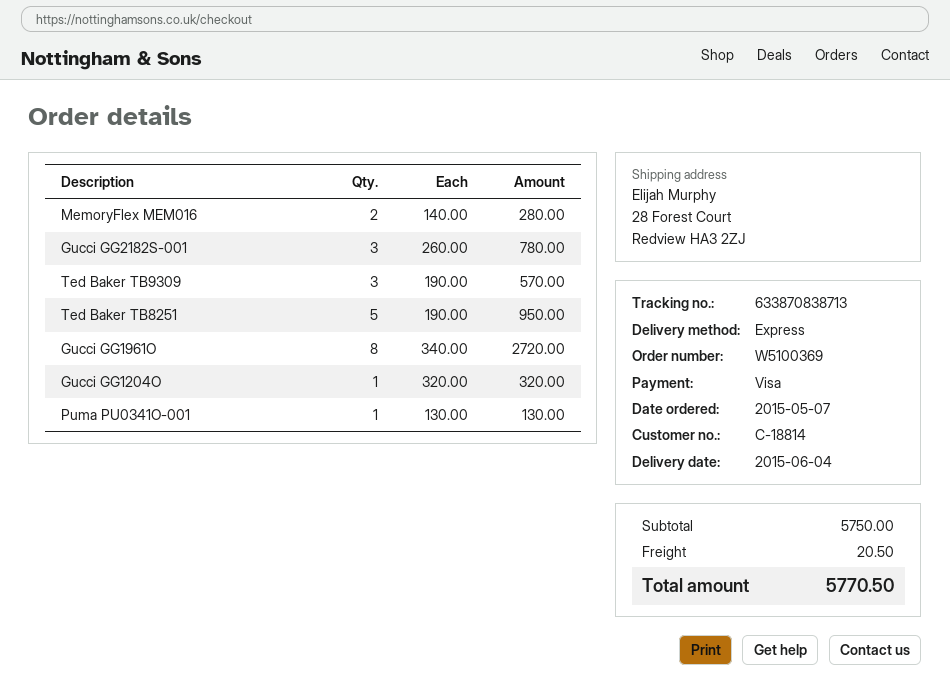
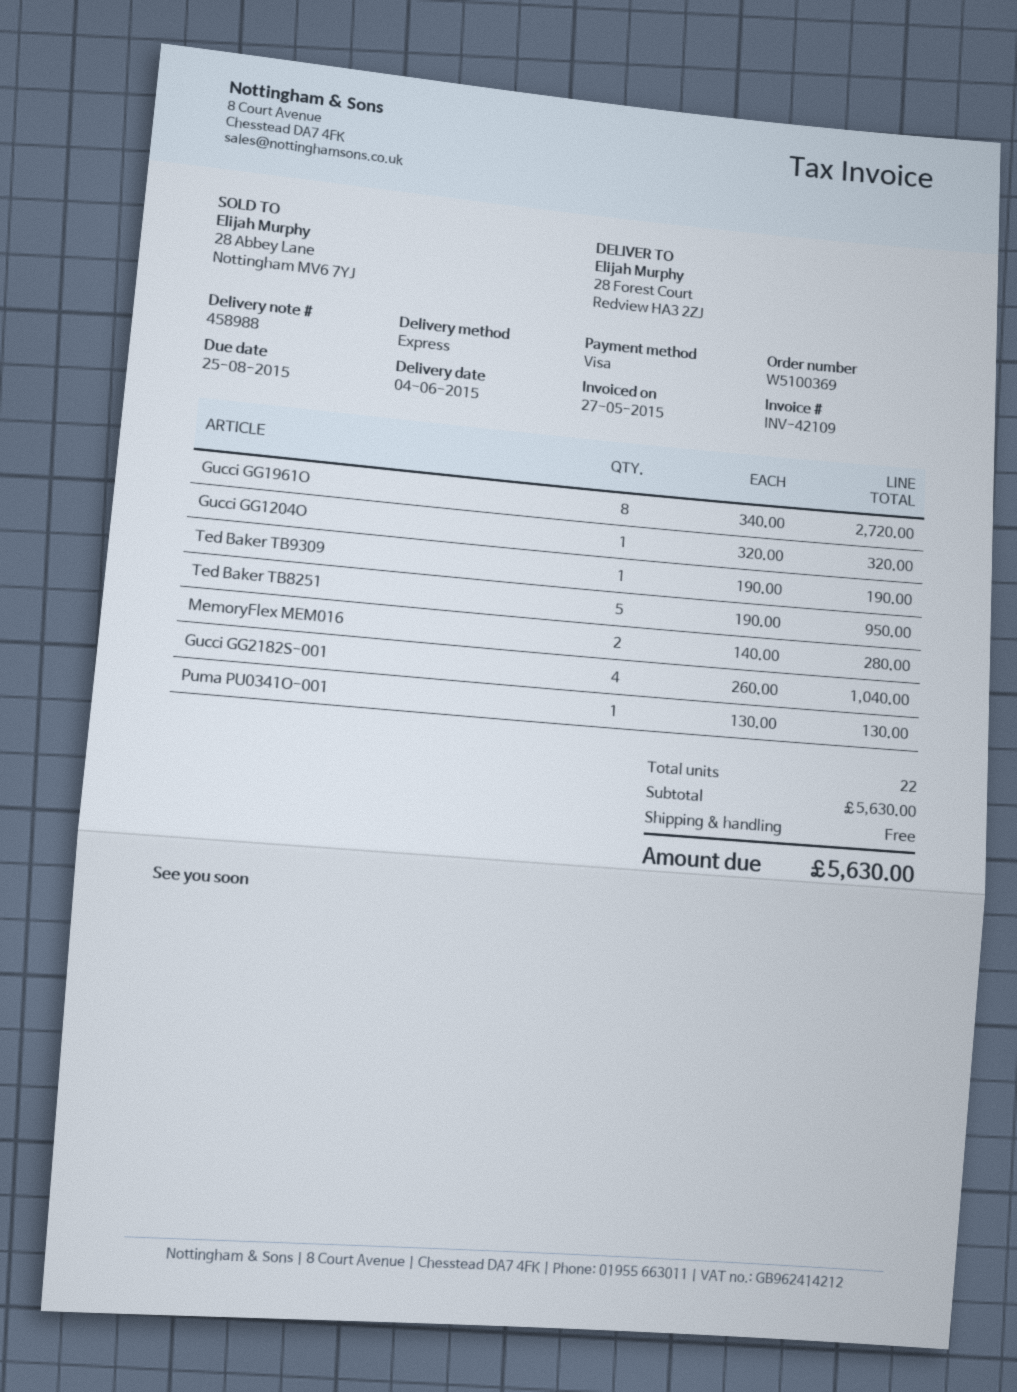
Gucci GG2182S-001: 3 x 260.00 = 780.00 -> 4 x 260.00 = 1040.00
Ted Baker TB9309: 3 x 190.00 = 570.00 -> 1 x 190.00 = 190.00
subtotal: 5750.00 -> 5630.00
shipping: 20.50 -> 0.00
total: 5770.50 -> 5630.00

